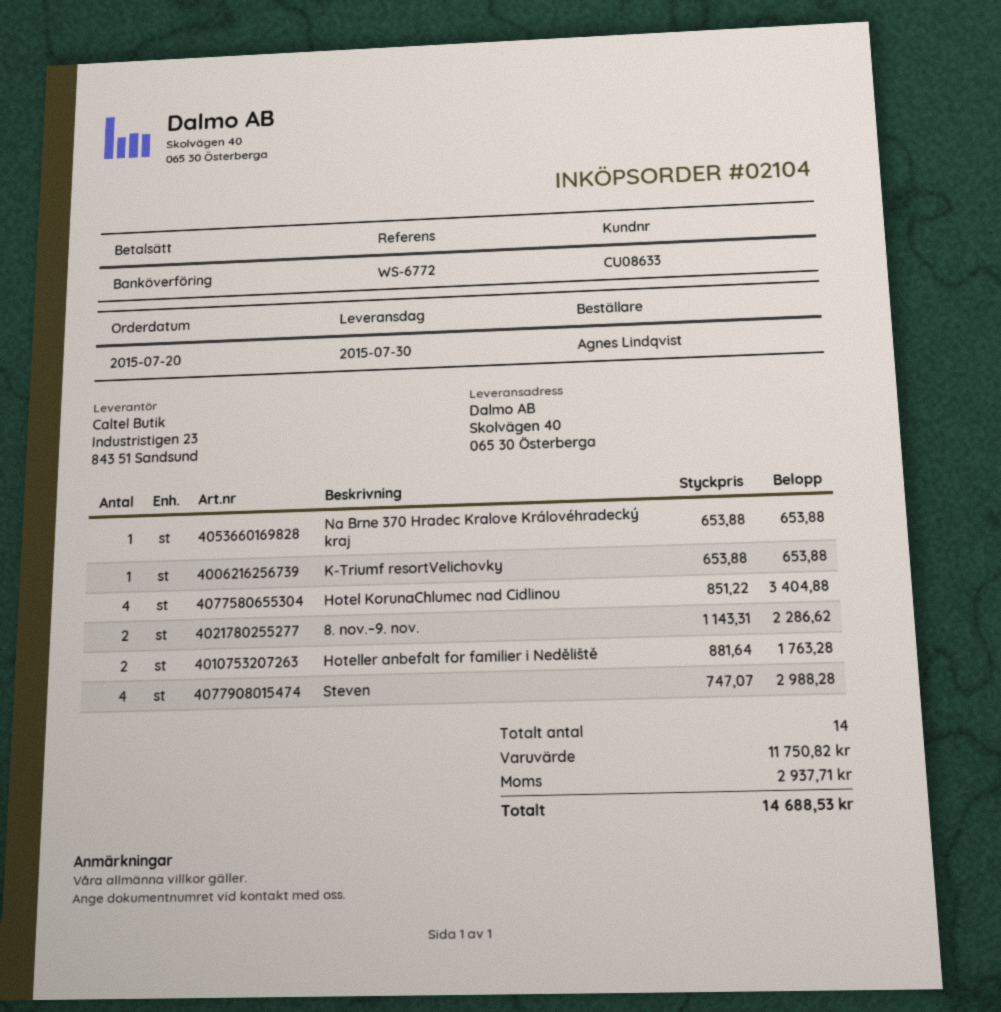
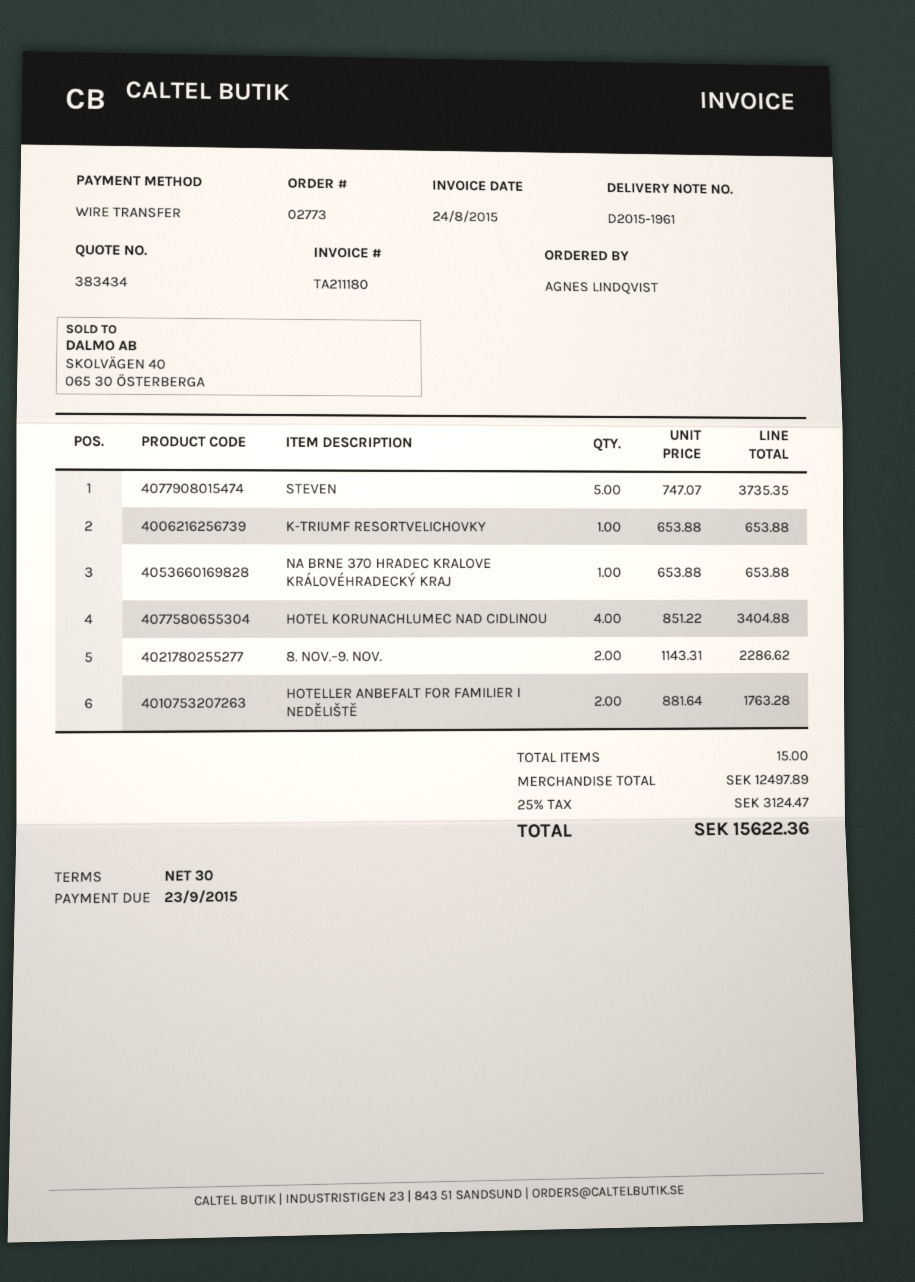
order number: 02104 -> 02773
Steven: 4 x 747.07 = 2988.28 -> 5 x 747.07 = 3735.35
total quantity: 14 -> 15
subtotal: 11750.82 -> 12497.89
tax: 2937.71 -> 3124.47
total: 14688.53 -> 15622.36

